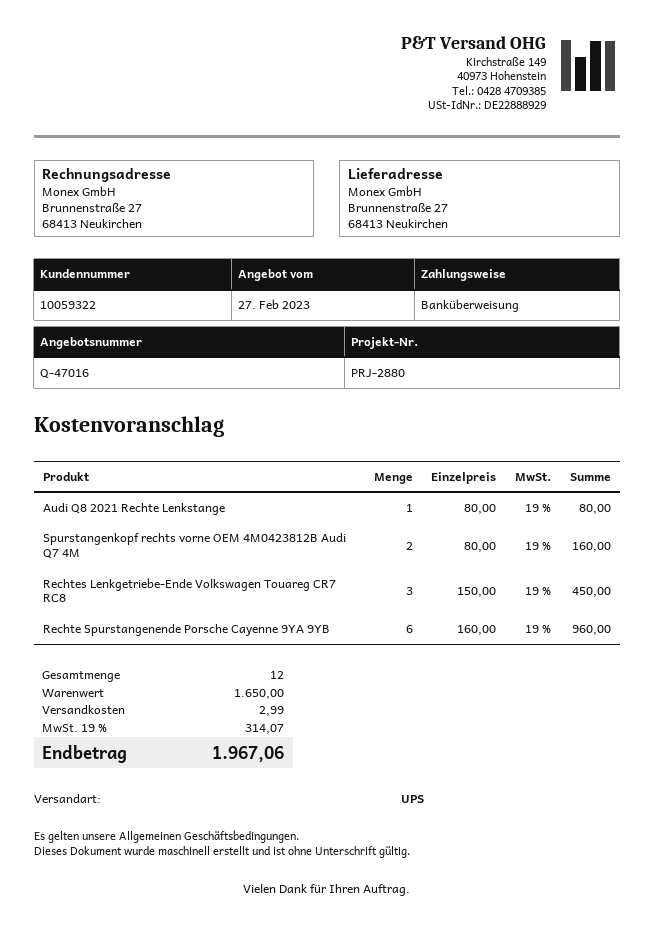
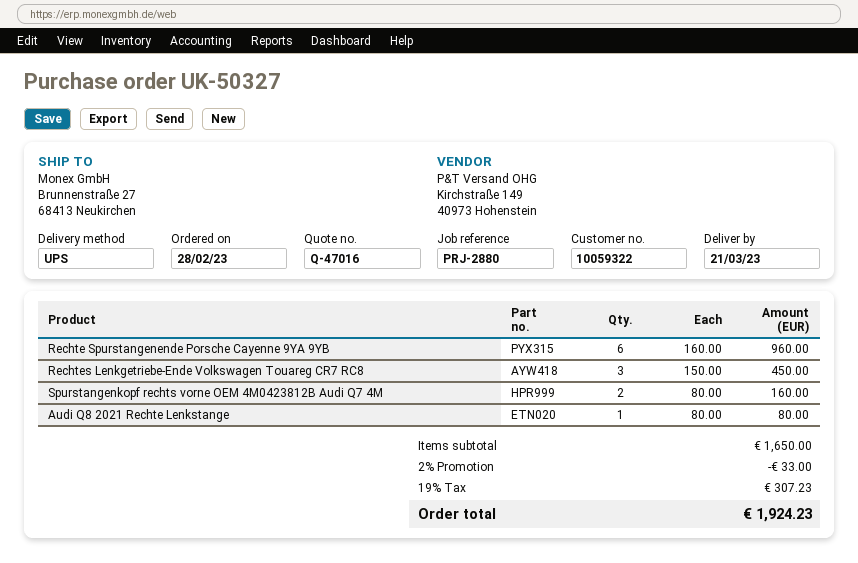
discount: none -> 2% = 33.00
shipping: 2.99 -> none
tax: 19% = 314.07 -> 19% = 307.23
total: 1967.06 -> 1924.23

